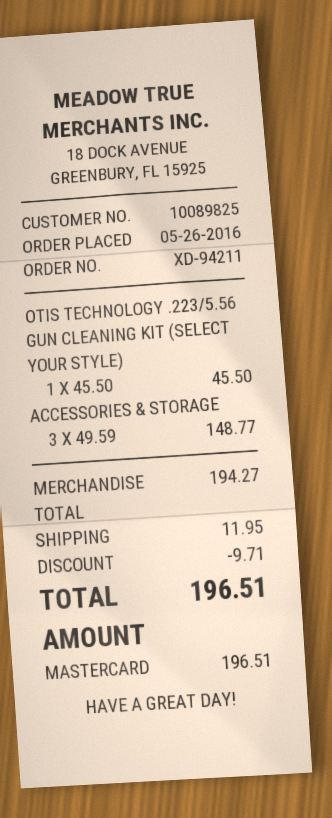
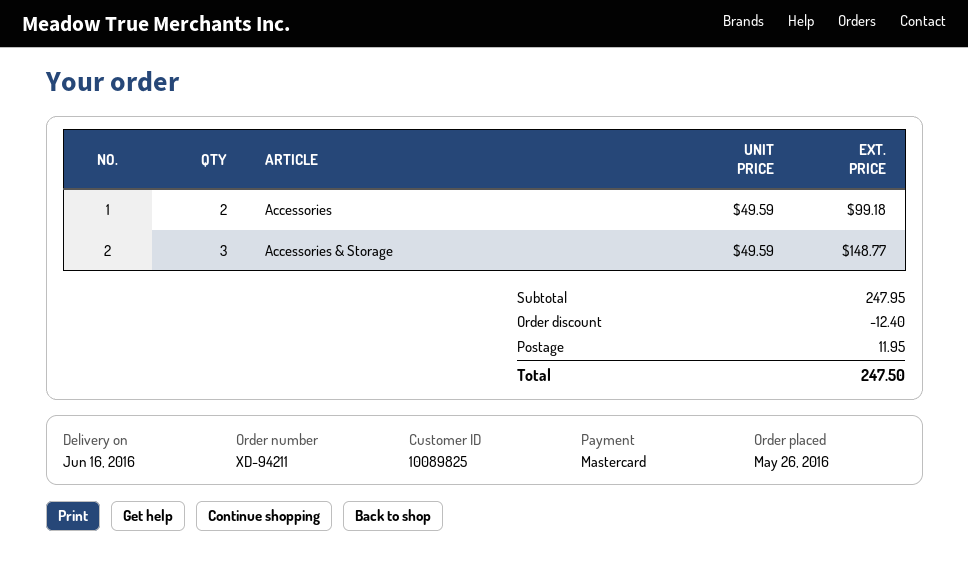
OTIS TECHNOLOGY .223/5.56 GUN CLEANING KIT (SELECT YOUR STYLE): 1 x 45.50 = 45.50 -> none
Accessories: none -> 2 x 49.59 = 99.18
subtotal: 194.27 -> 247.95
discount: 9.71 -> 12.40
total: 196.51 -> 247.50

